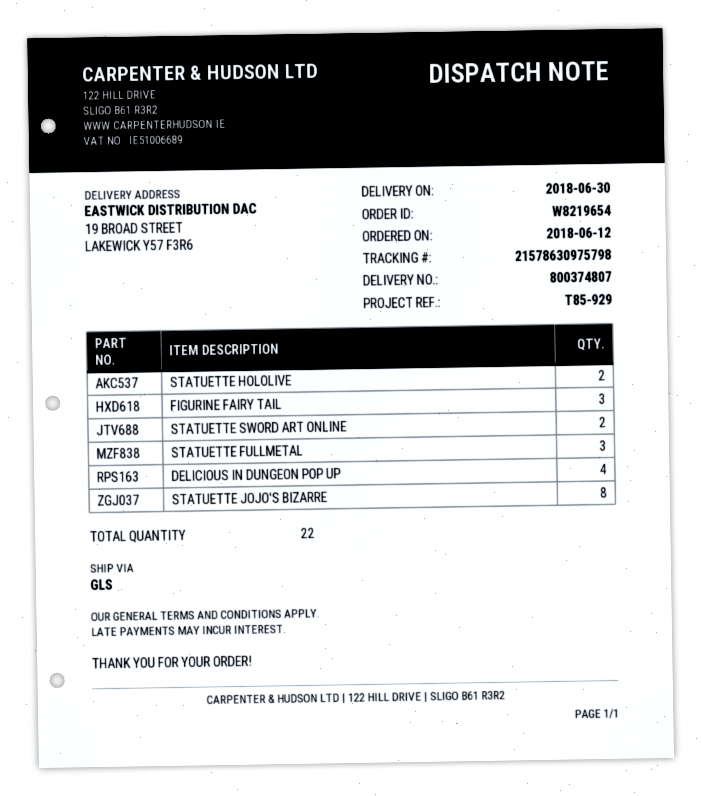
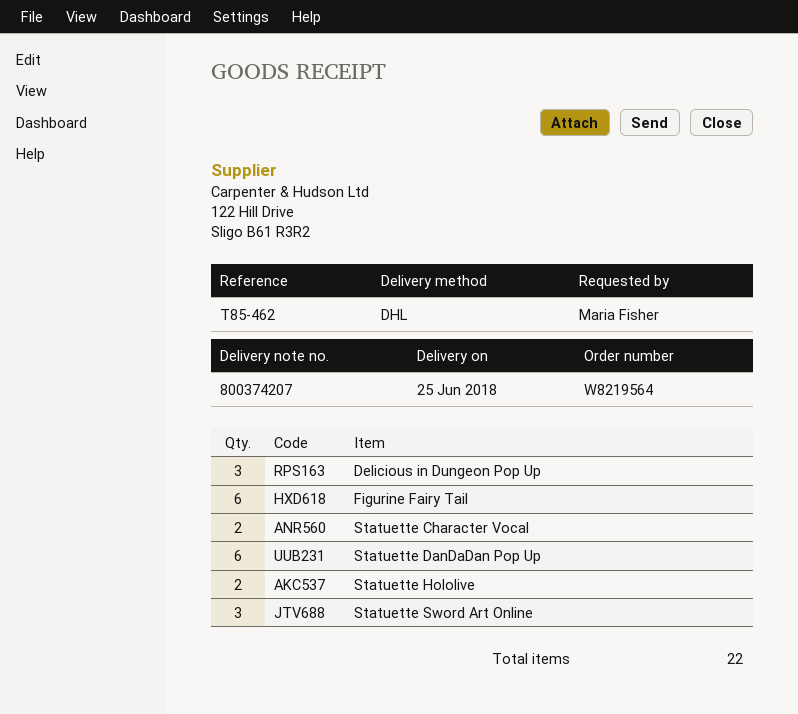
order number: W8219654 -> W8219564
delivery note number: 800374807 -> 800374207
delivery date: 2018-06-30 -> 2018-06-25
reference: T85-929 -> T85-462
shipping method: GLS -> DHL
FIGURINE FAIRY TAIL: 3 -> 6
STATUETTE SWORD ART ONLINE: 2 -> 3
STATUETTE FULLMETAL: 3 -> none
DELICIOUS IN DUNGEON POP UP: 4 -> 3
STATUETTE JOJO'S BIZARRE: 8 -> none
Statuette Character Vocal: none -> 2
Statuette DanDaDan Pop Up: none -> 6

